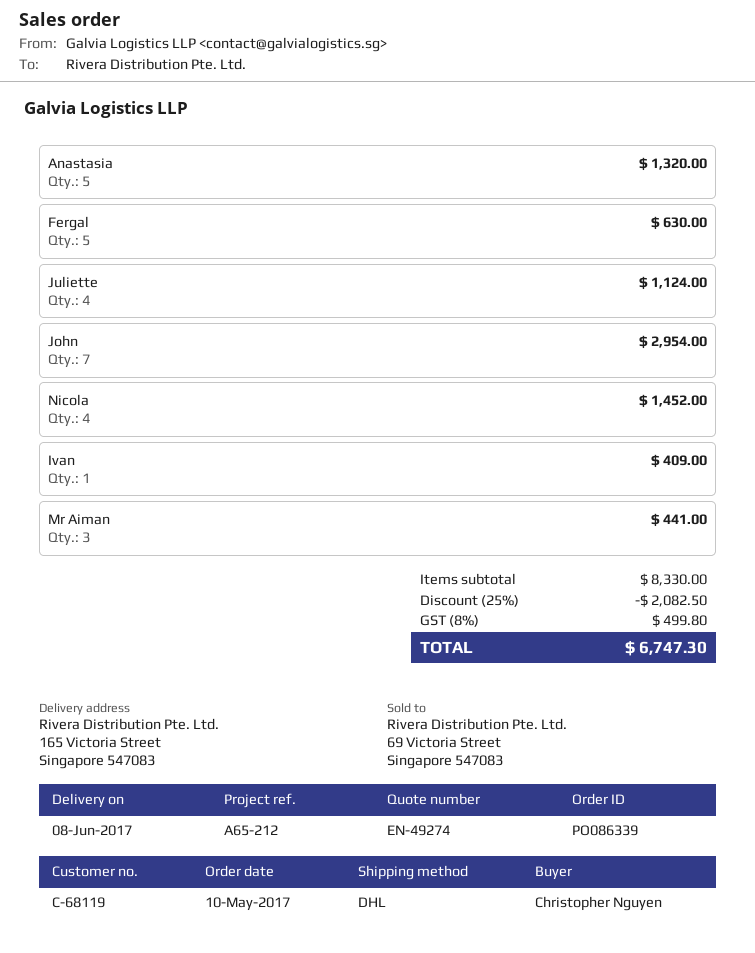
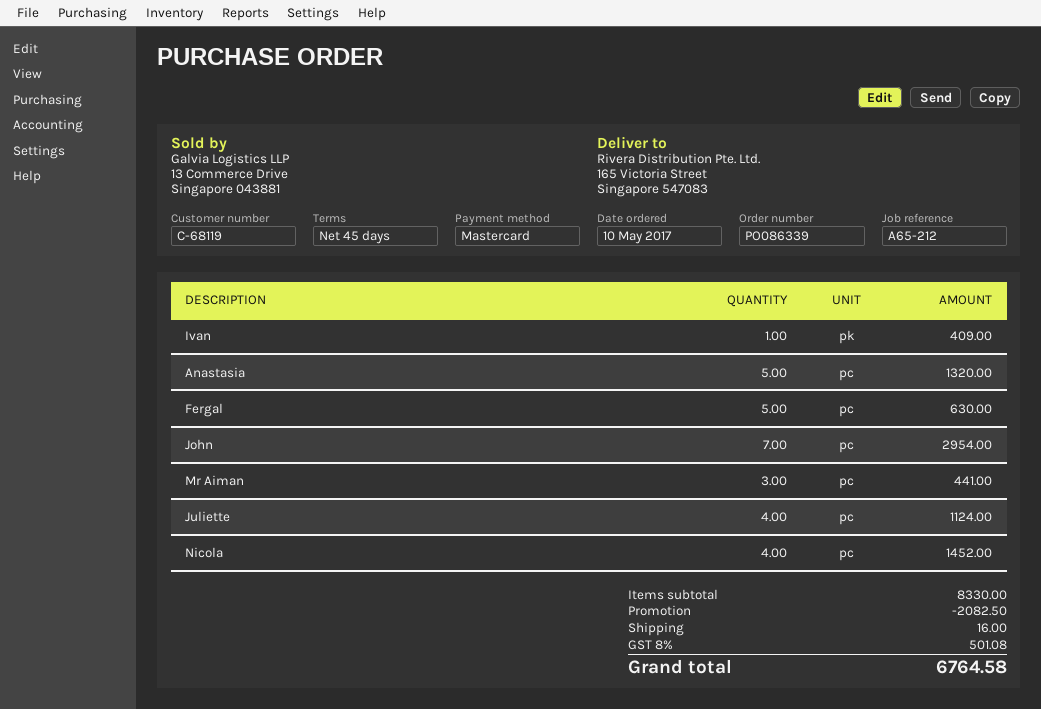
shipping: none -> 16.00
tax: 8% = 499.80 -> 8% = 501.08
total: 6747.30 -> 6764.58

